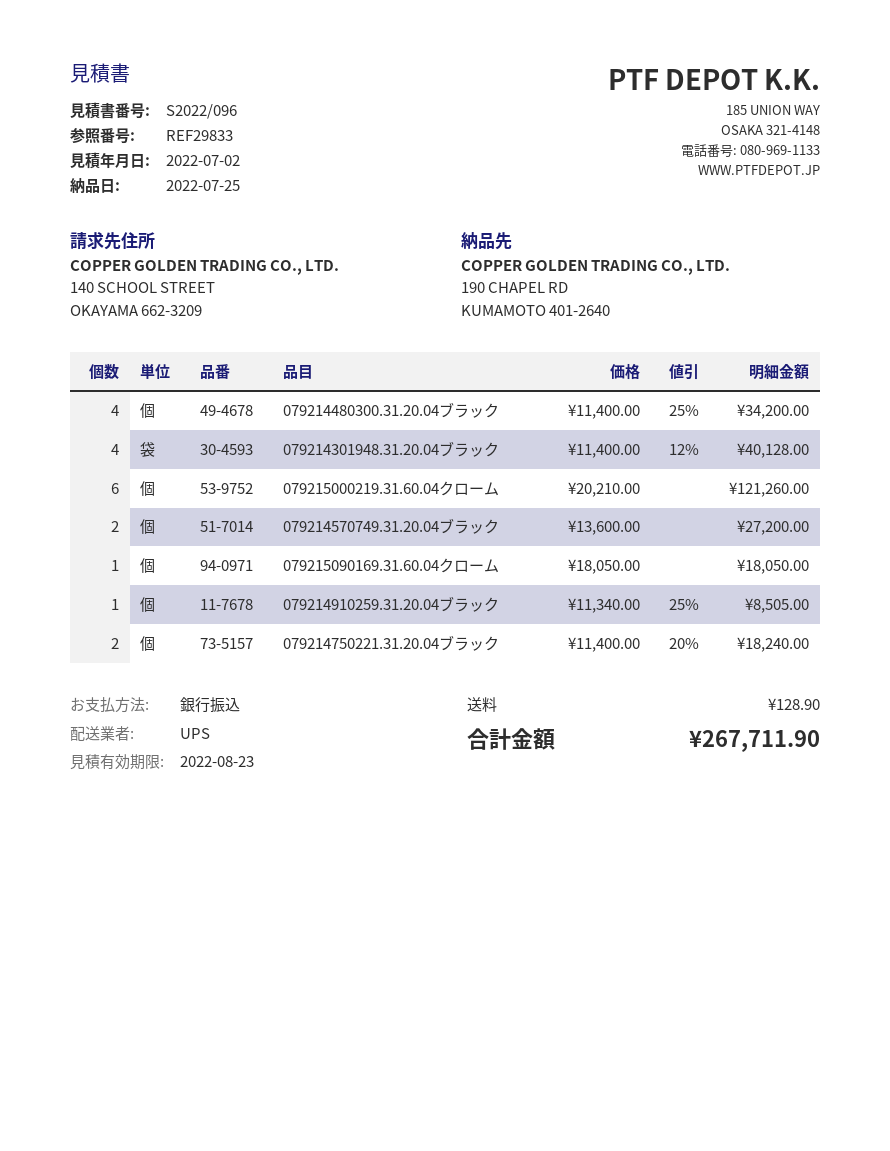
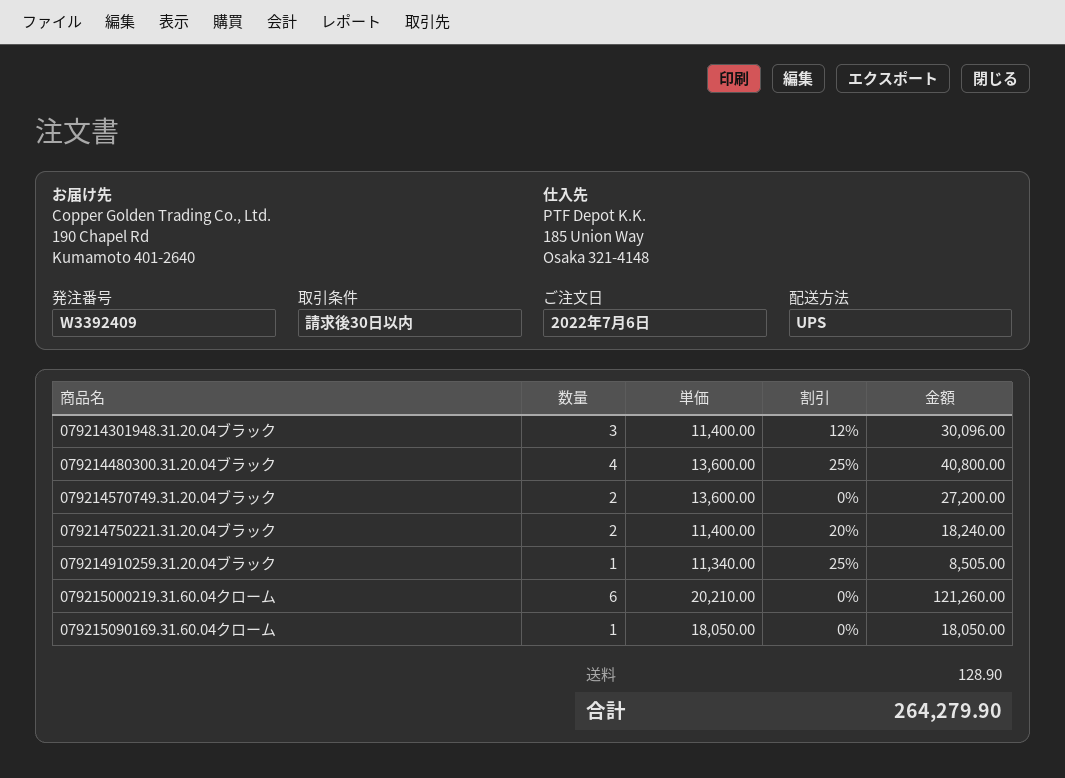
079214480300.31.20.04ブラック: 4 x 11400.00 - 25% = 34200.00 -> 4 x 13600.00 - 25% = 40800.00
079214301948.31.20.04ブラック: 4 x 11400.00 - 12% = 40128.00 -> 3 x 11400.00 - 12% = 30096.00
total: 267711.90 -> 264279.90

